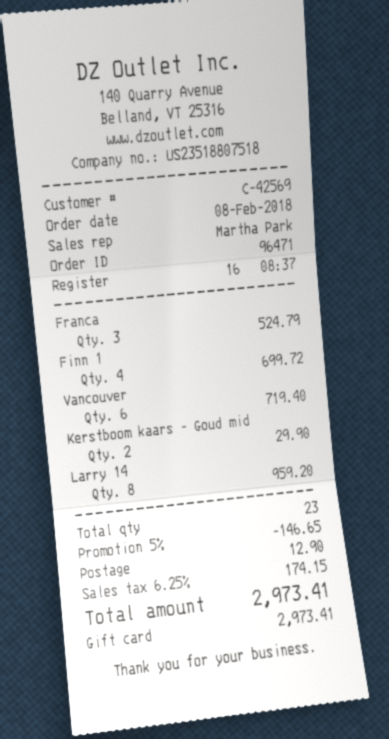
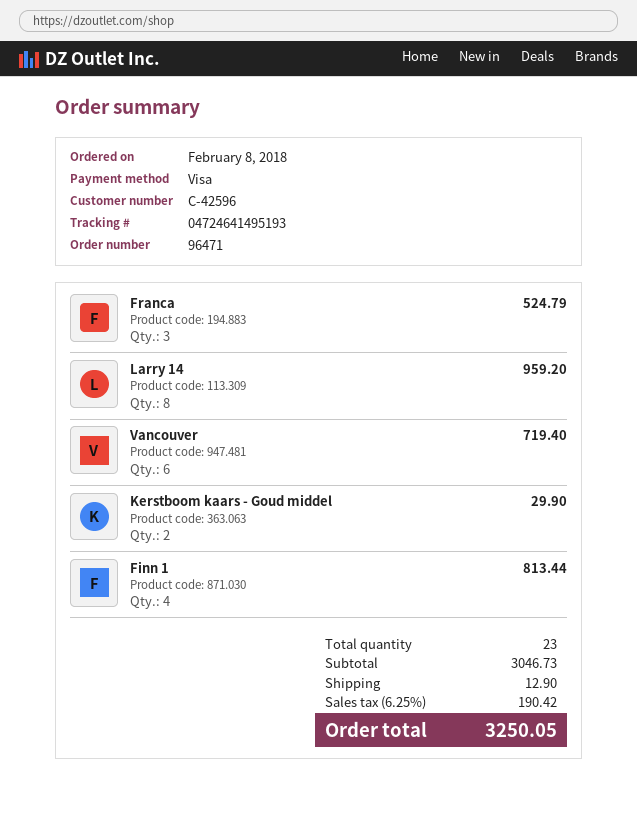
customer number: C-42569 -> C-42596
payment method: gift card -> Visa
Finn 1: 4 for 699.72 -> 4 for 813.44
discount: 5% = 146.65 -> none
tax: 6.25% = 174.15 -> 6.25% = 190.42
total: 2973.41 -> 3250.05

